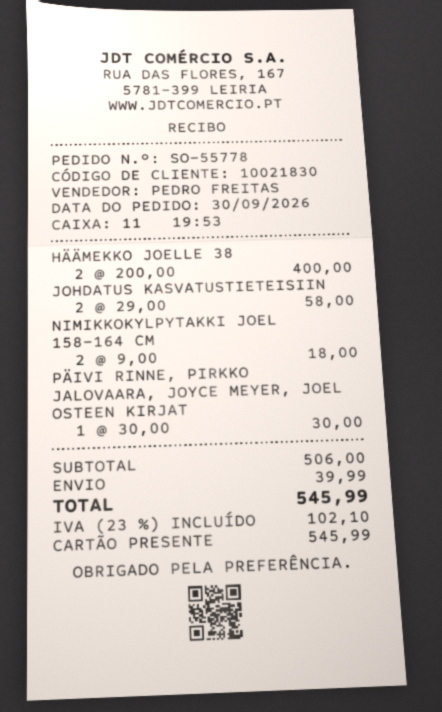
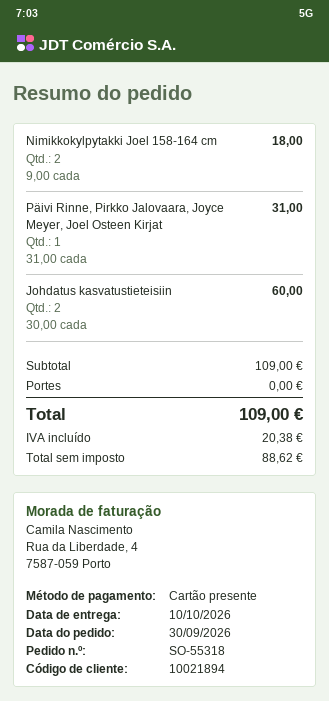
order number: SO-55778 -> SO-55318
customer number: 10021830 -> 10021894
HÄÄMEKKO JOELLE 38: 2 x 200.00 = 400.00 -> none
JOHDATUS KASVATUSTIETEISIIN: 2 x 29.00 = 58.00 -> 2 x 30.00 = 60.00
PÄIVI RINNE, PIRKKO JALOVAARA, JOYCE MEYER, JOEL OSTEEN KIRJAT: 1 x 30.00 = 30.00 -> 1 x 31.00 = 31.00
subtotal: 506.00 -> 109.00
shipping: 39.99 -> 0.00
tax: 102.10 -> 20.38
total: 545.99 -> 109.00

